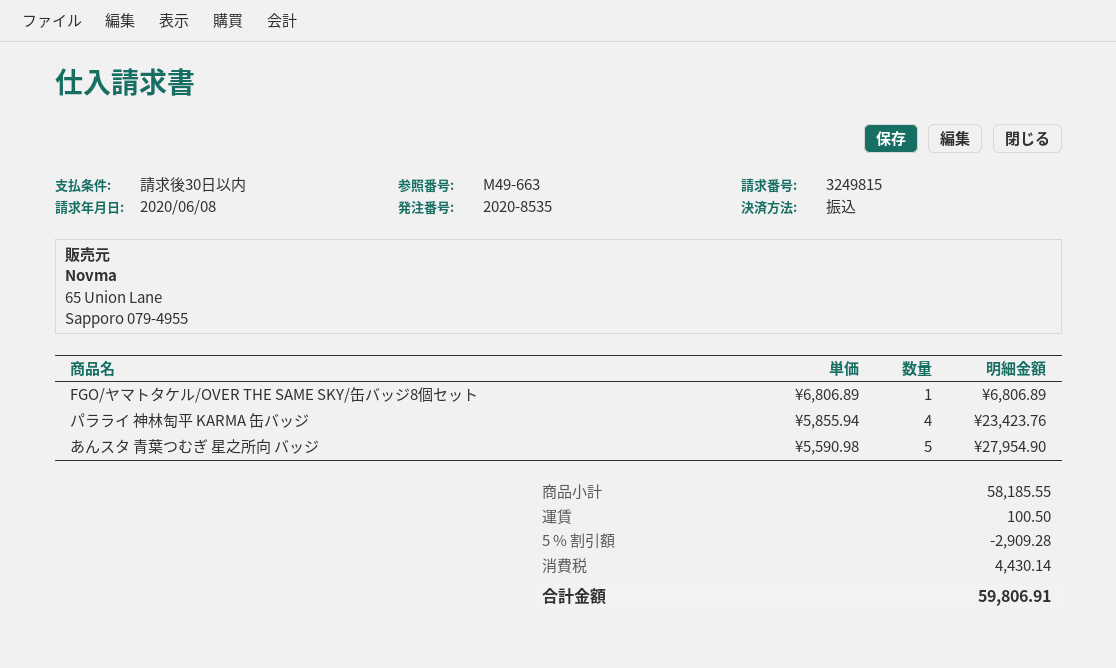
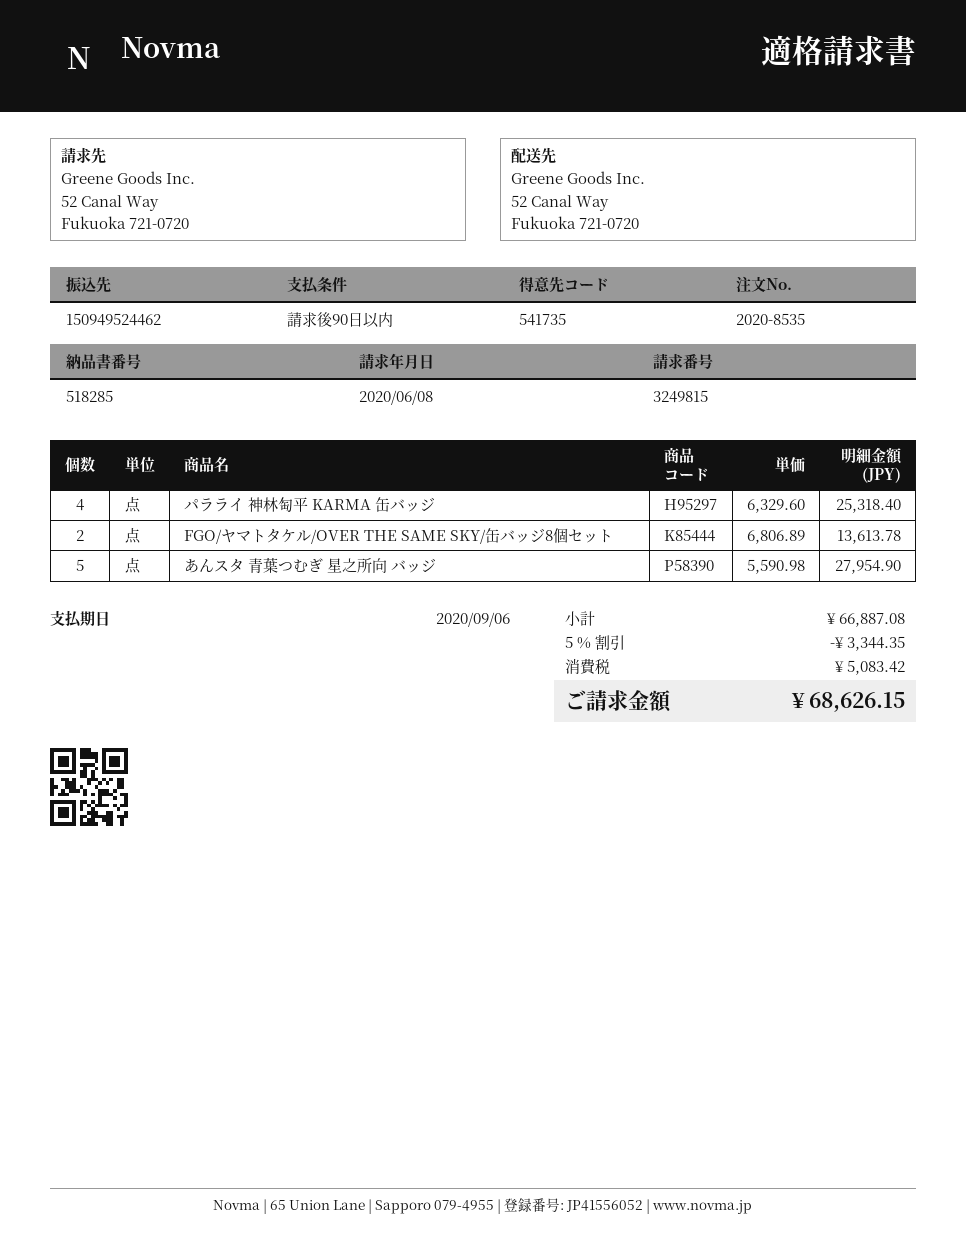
payment terms: 30 days -> 90 days
FGO/ヤマトタケル/OVER THE SAME SKY/缶バッジ8個セット: 1 x 6806.89 = 6806.89 -> 2 x 6806.89 = 13613.78
パラライ 神林匋平 KARMA 缶バッジ: 4 x 5855.94 = 23423.76 -> 4 x 6329.60 = 25318.40
subtotal: 58185.55 -> 66887.08
discount: 5% = 2909.28 -> 5% = 3344.35
shipping: 100.50 -> none
tax: 4430.14 -> 5083.42
total: 59806.91 -> 68626.15

